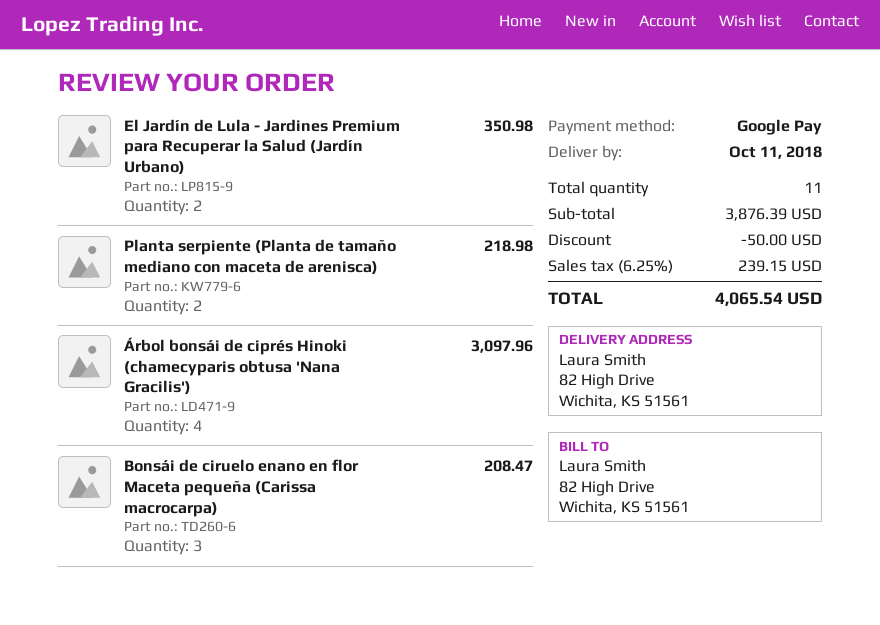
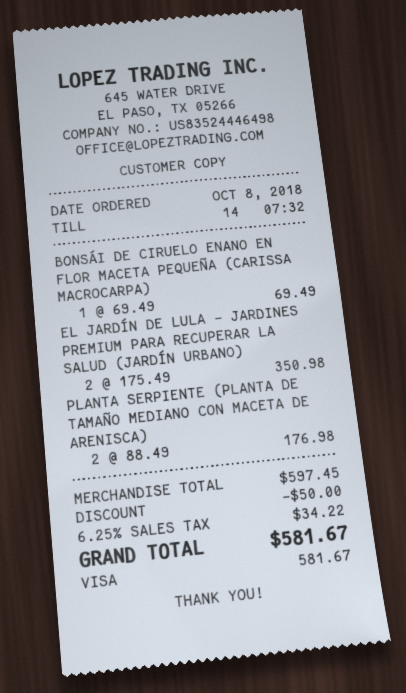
payment method: Google Pay -> Visa
Planta serpiente (Planta de tamaño mediano con maceta de arenisca): 2 for 218.98 -> 2 for 176.98
Árbol bonsái de ciprés Hinoki (chamecyparis obtusa 'Nana Gracilis'): 4 for 3097.96 -> none
Bonsái de ciruelo enano en flor Maceta pequeña (Carissa macrocarpa): 3 for 208.47 -> 1 for 69.49
subtotal: 3876.39 -> 597.45
tax: 6.25% = 239.15 -> 6.25% = 34.22
total: 4065.54 -> 581.67

